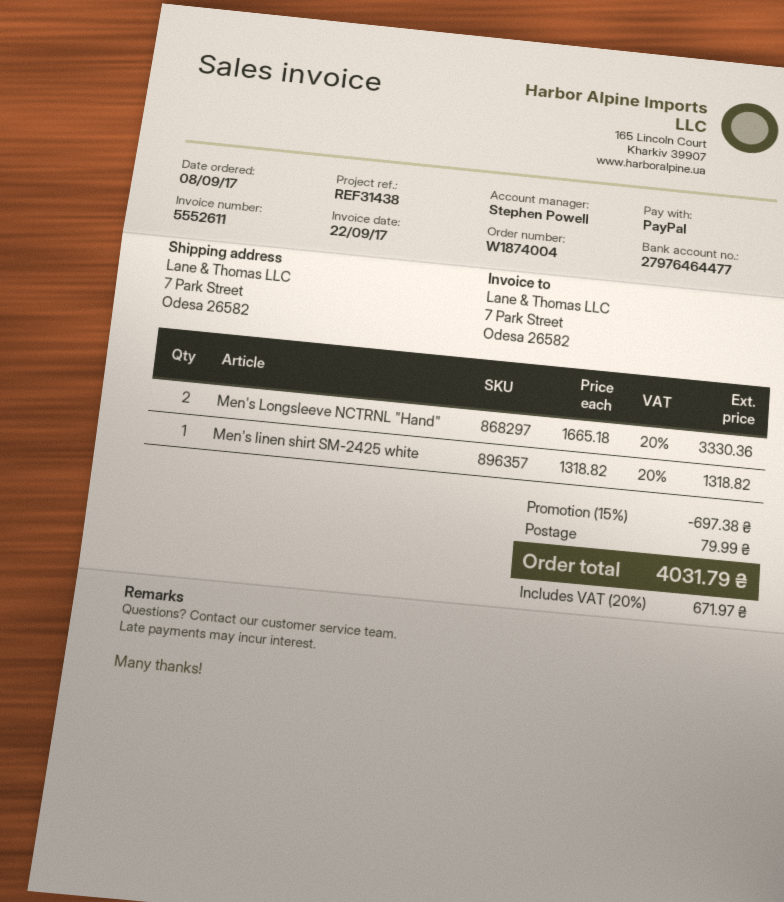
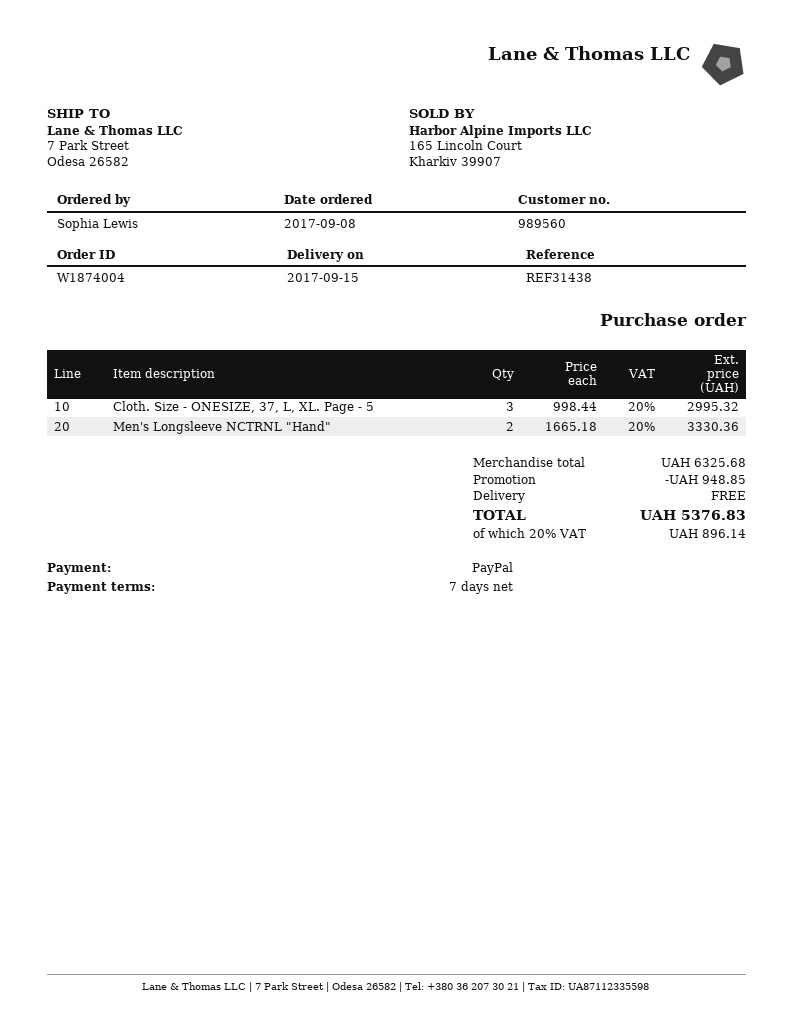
Men's linen shirt SM-2425 white: 1 x 1318.82 = 1318.82 -> none
Cloth. Size - ONESIZE, 37, L, XL. Page - 5: none -> 3 x 998.44 = 2995.32
discount: 697.38 -> 948.85
shipping: 79.99 -> 0.00
tax: 20% = 671.97 -> 20% = 896.14
total: 4031.79 -> 5376.83

